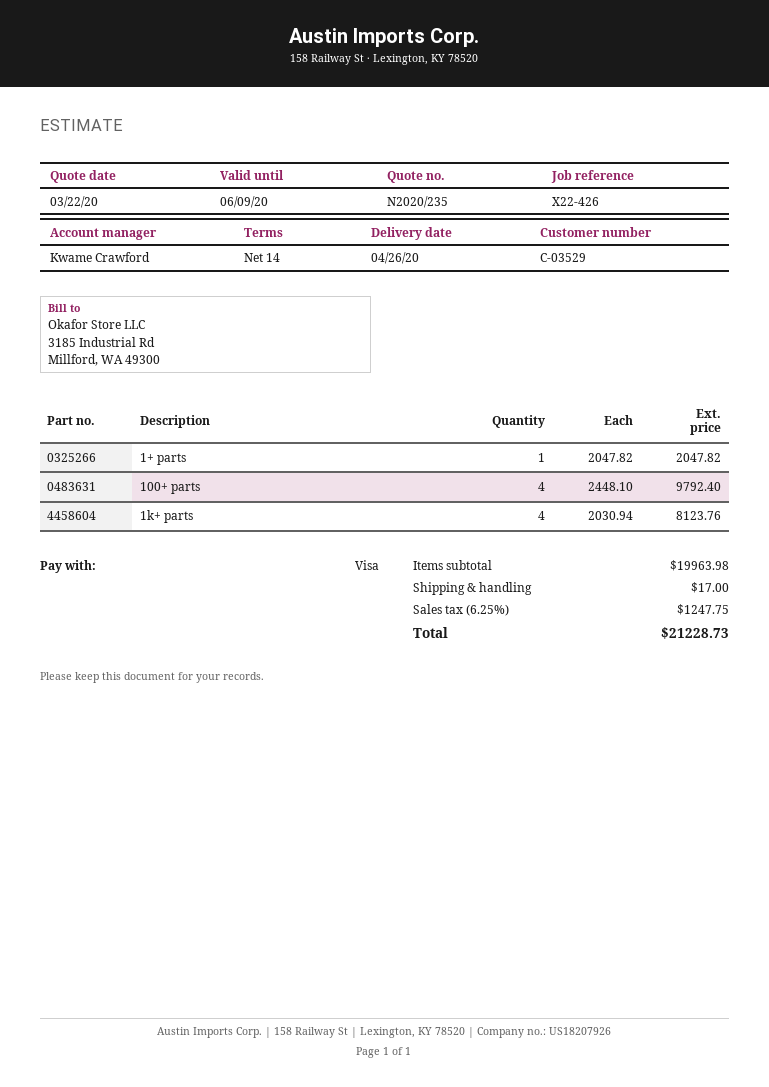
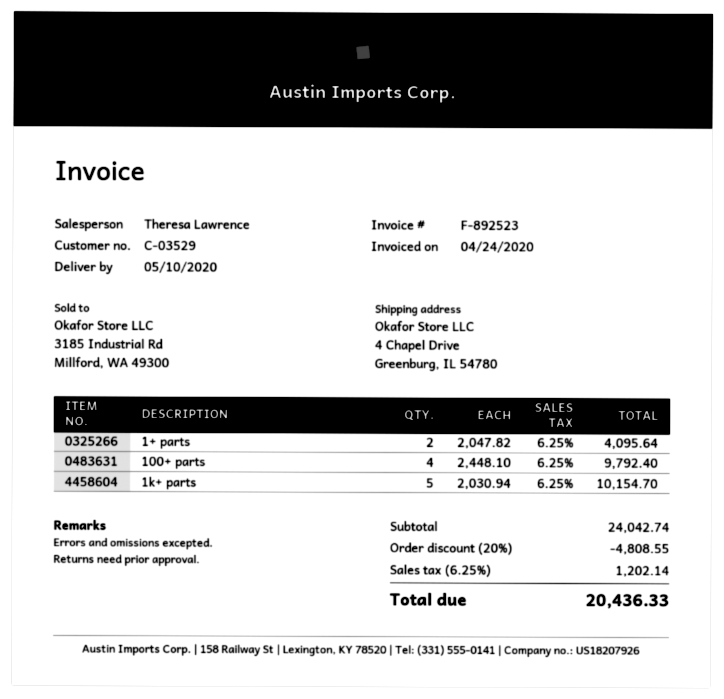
delivery date: 2020-04-26 -> 2020-05-10
sales rep: Kwame Crawford -> Theresa Lawrence
1+ parts: 1 x 2047.82 = 2047.82 -> 2 x 2047.82 = 4095.64
1k+ parts: 4 x 2030.94 = 8123.76 -> 5 x 2030.94 = 10154.70
subtotal: 19963.98 -> 24042.74
discount: none -> 20% = 4808.55
shipping: 17.00 -> none
tax: 6.25% = 1247.75 -> 6.25% = 1202.14
total: 21228.73 -> 20436.33

